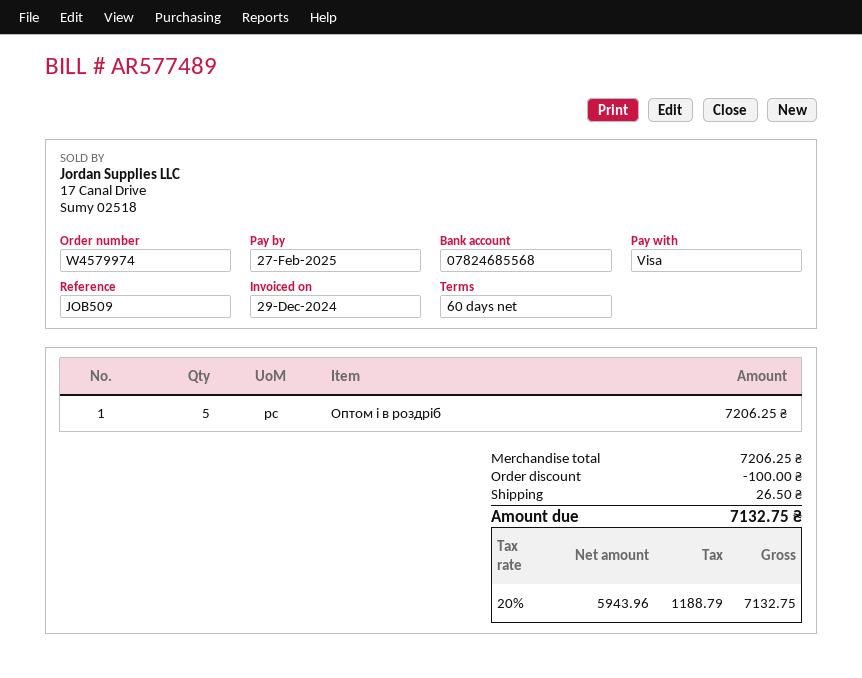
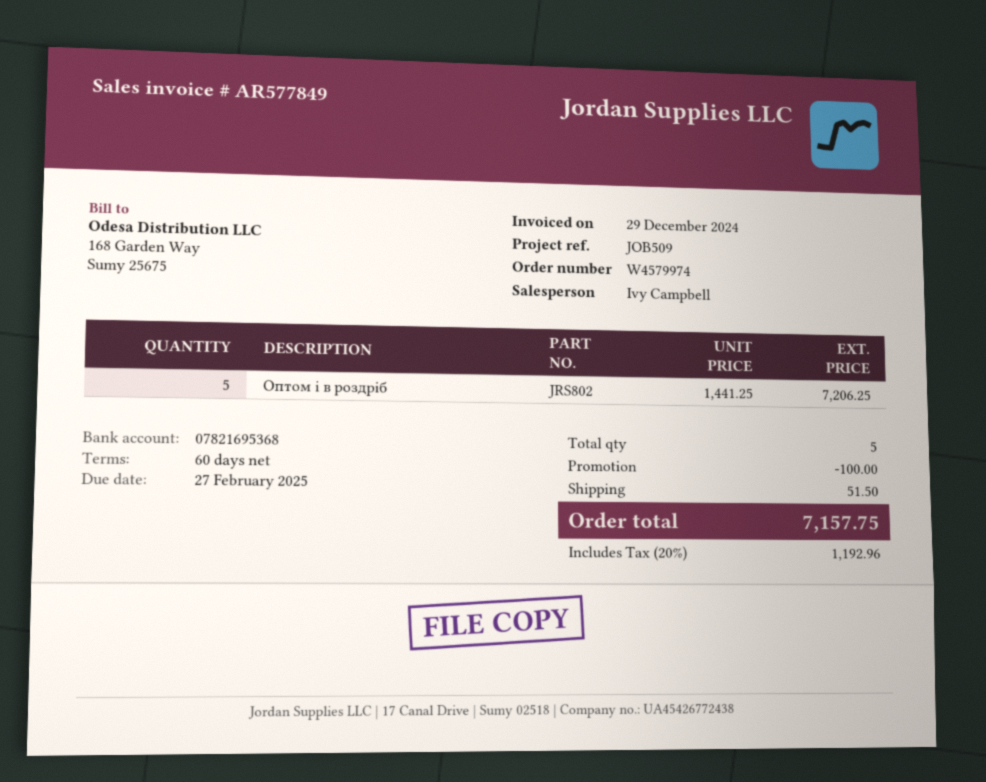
invoice number: AR577489 -> AR577849
bank account: 07824685568 -> 07821695368
shipping: 26.50 -> 51.50
tax: 20% = 1188.79 -> 20% = 1192.96
total: 7132.75 -> 7157.75

